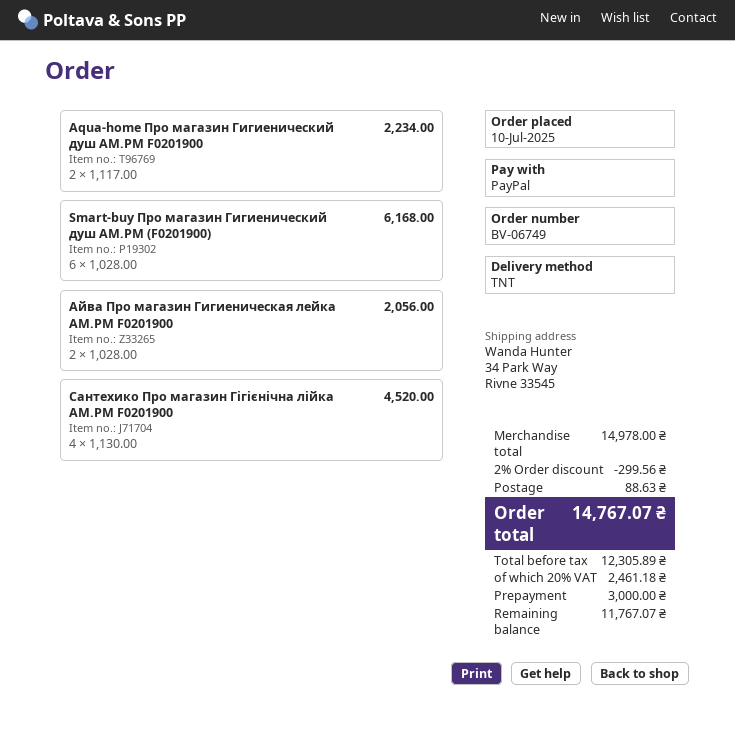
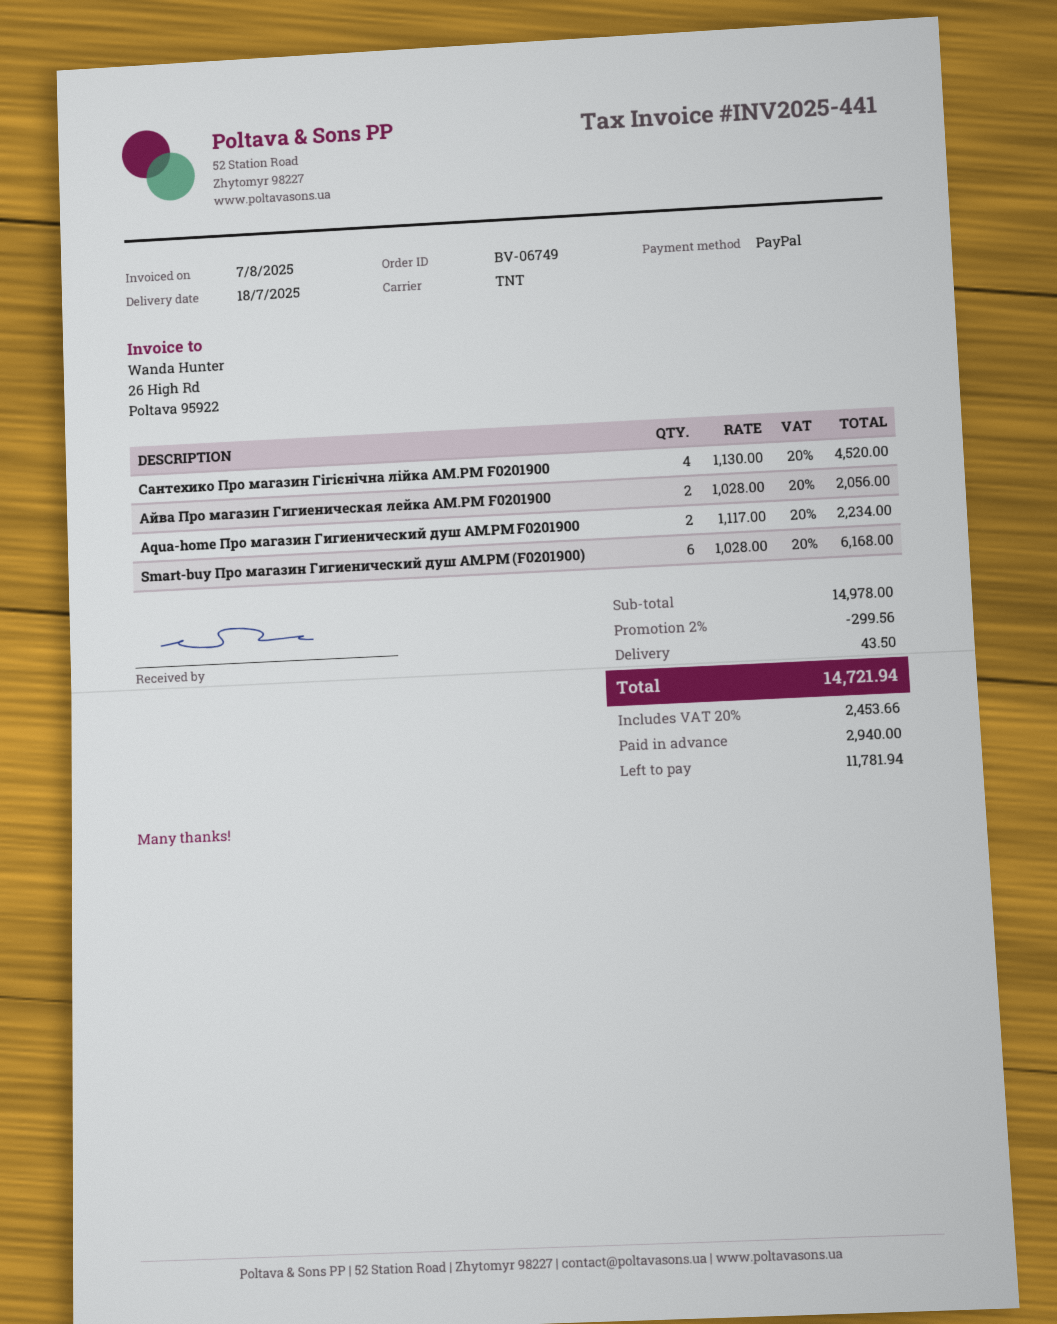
shipping: 88.63 -> 43.50
tax: 20% = 2461.18 -> 20% = 2453.66
total: 14767.07 -> 14721.94
deposit: 3000.00 -> 2940.00
balance: 11767.07 -> 11781.94

